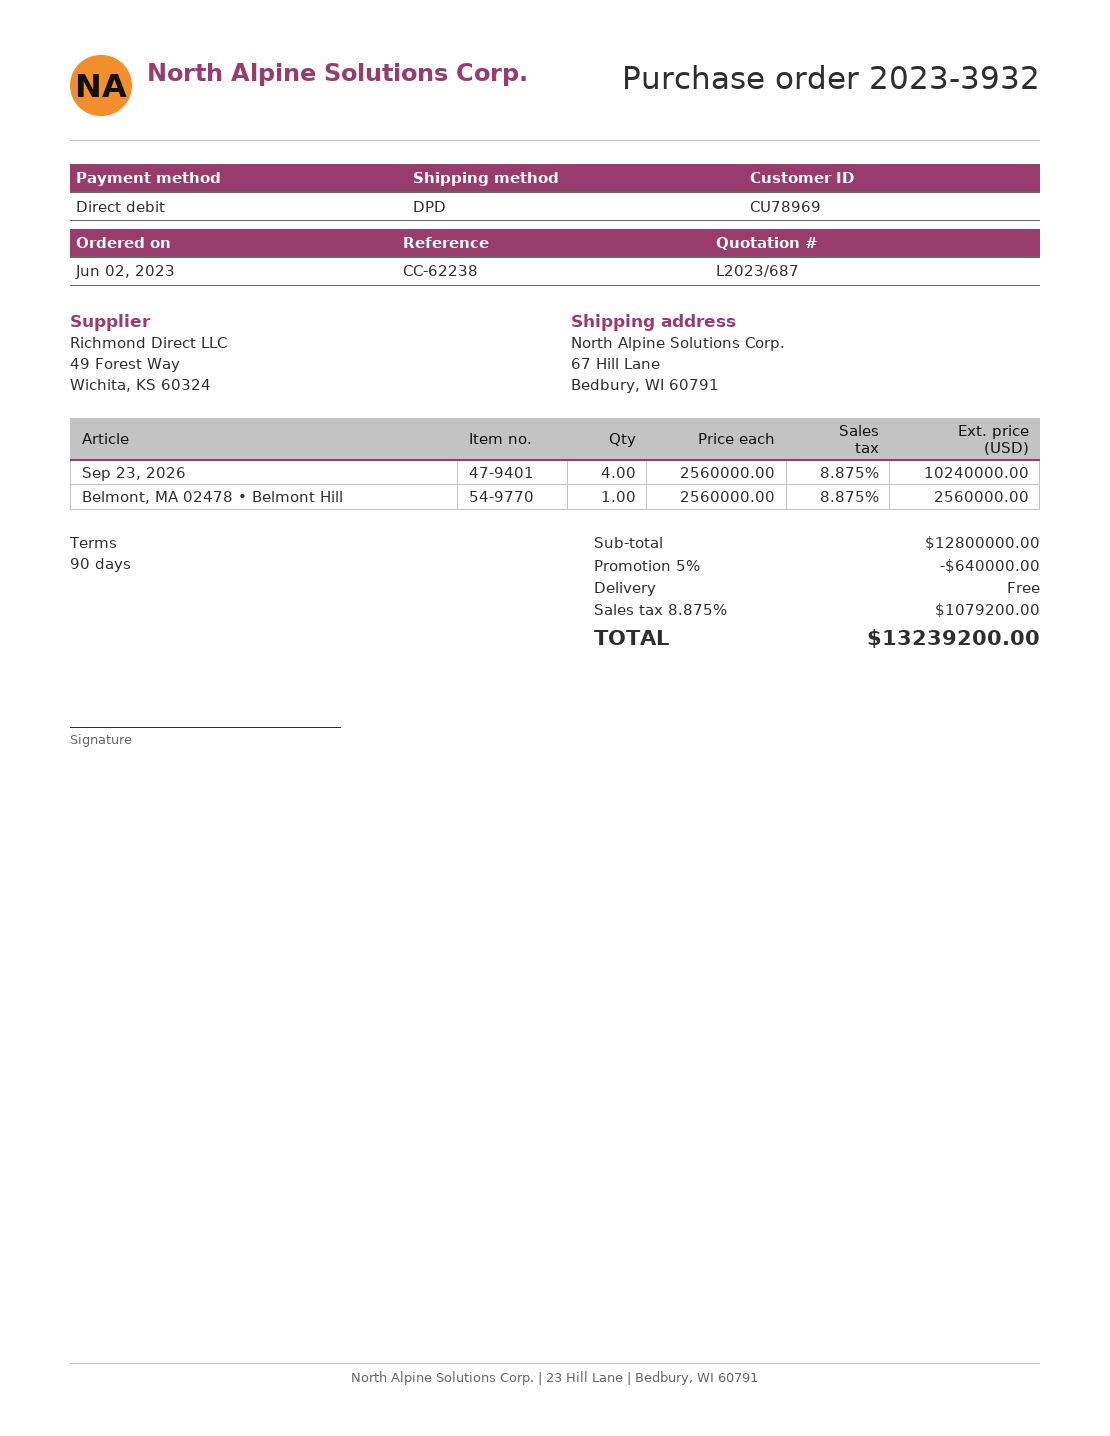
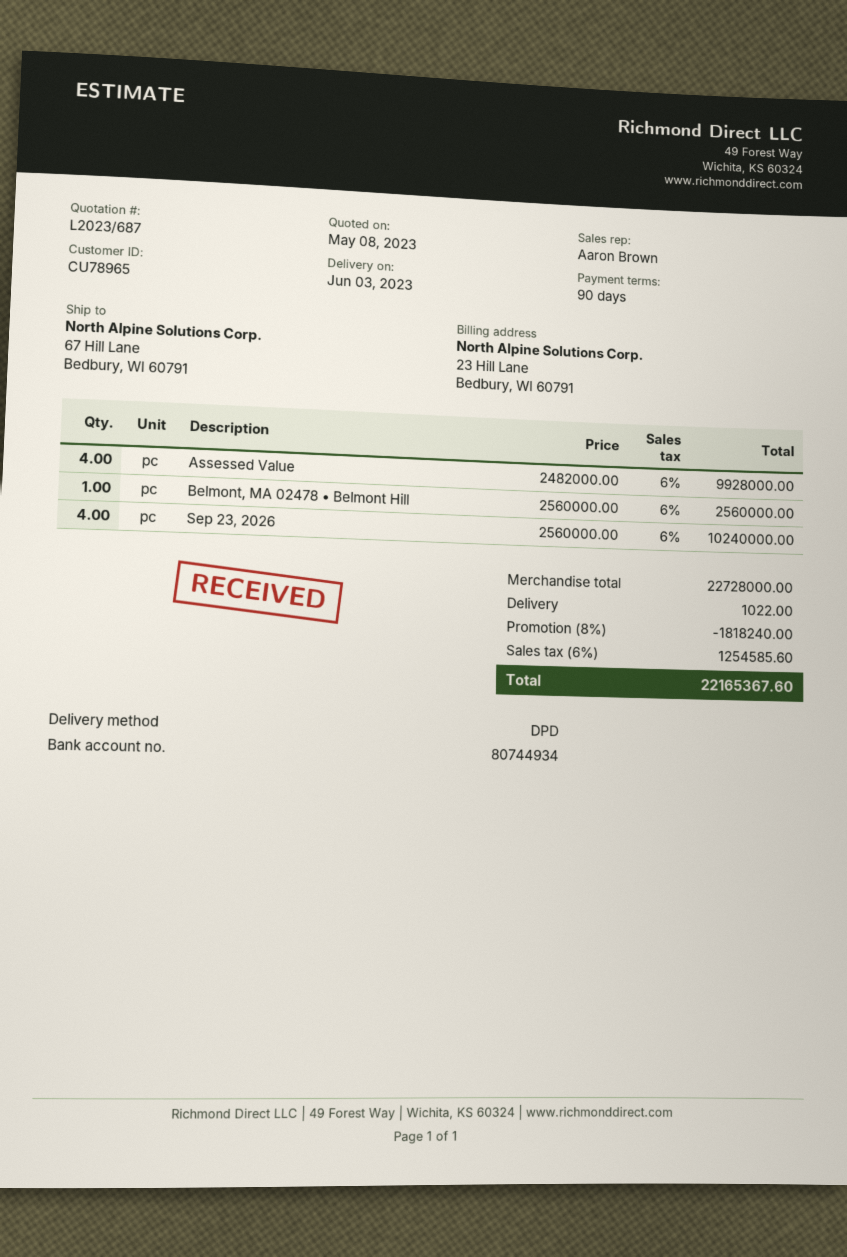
customer number: CU78969 -> CU78965
Assessed Value: none -> 4 x 2482000.00 = 9928000.00
subtotal: 12800000.00 -> 22728000.00
discount: 5% = 640000.00 -> 8% = 1818240.00
shipping: 0.00 -> 1022.00
tax: 8.875% = 1079200.00 -> 6% = 1254585.60
total: 13239200.00 -> 22165367.60

